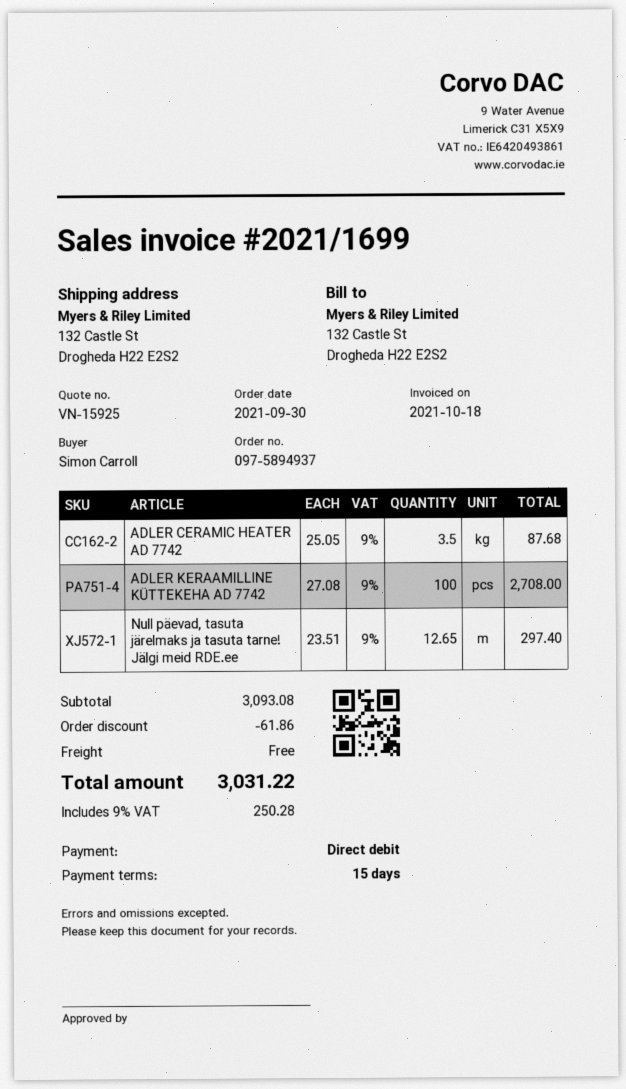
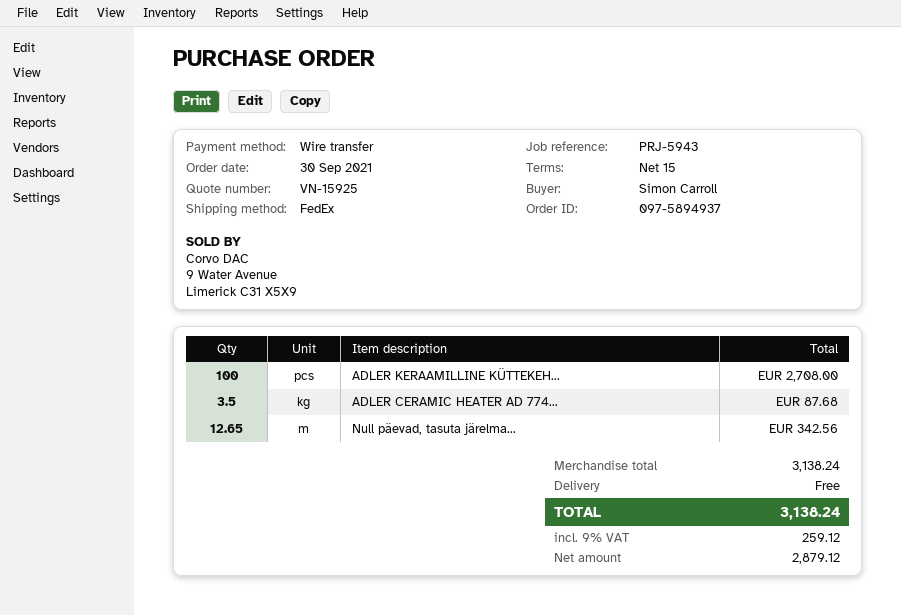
payment method: direct debit -> bank transfer
Null päevad, tasuta järelmaks ja tasuta tarne! Jälgi meid RDE.ee: 12.65 for 297.40 -> 12.65 for 342.56
subtotal: 3093.08 -> 3138.24
discount: 61.86 -> none
tax: 9% = 250.28 -> 9% = 259.12
total: 3031.22 -> 3138.24

